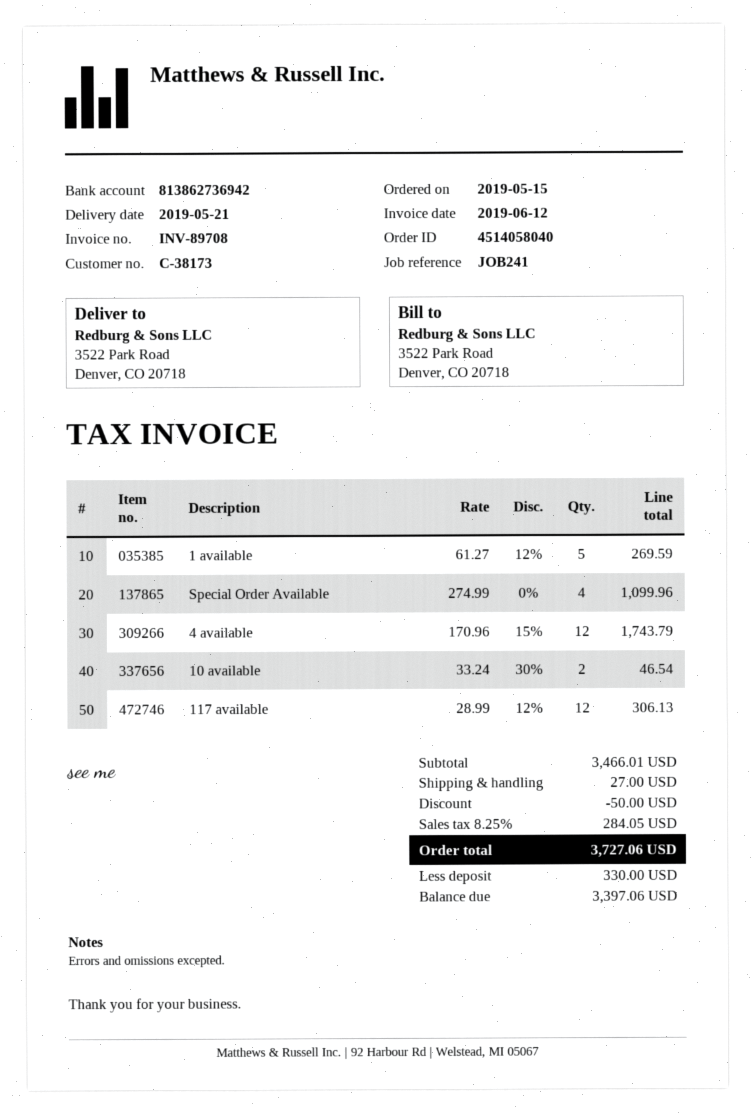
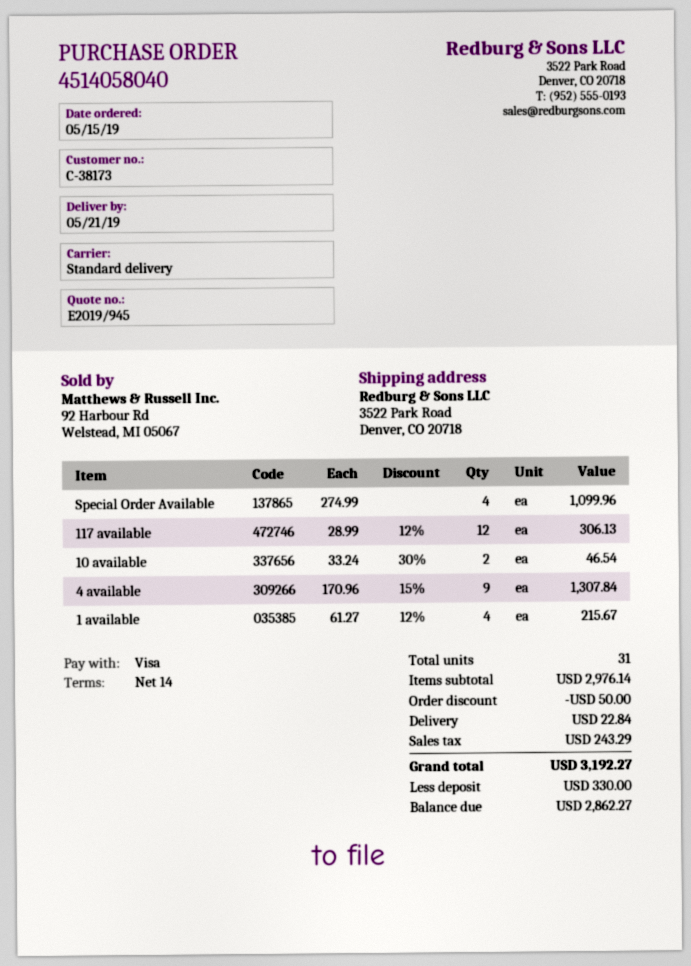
1 available: 5 x 61.27 - 12% = 269.59 -> 4 x 61.27 - 12% = 215.67
4 available: 12 x 170.96 - 15% = 1743.79 -> 9 x 170.96 - 15% = 1307.84
subtotal: 3466.01 -> 2976.14
shipping: 27.00 -> 22.84
tax: 284.05 -> 243.29
total: 3727.06 -> 3192.27
balance: 3397.06 -> 2862.27

